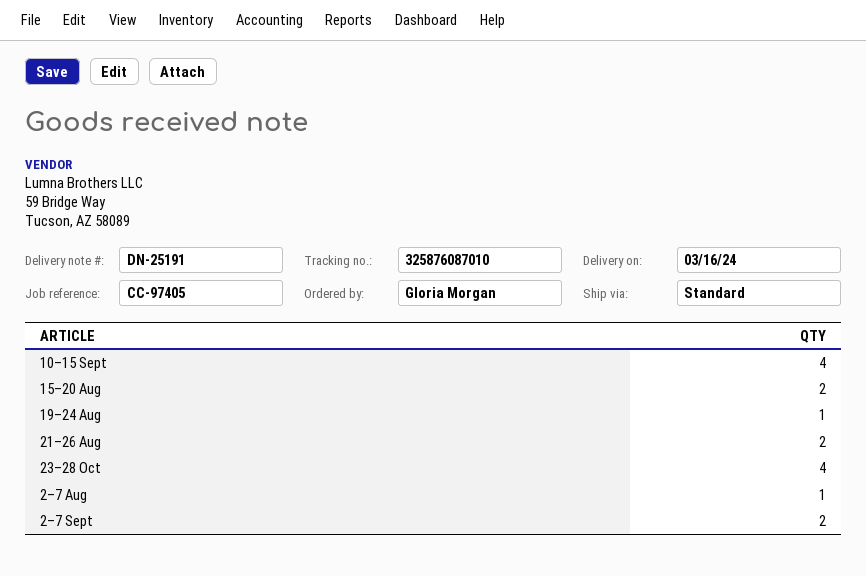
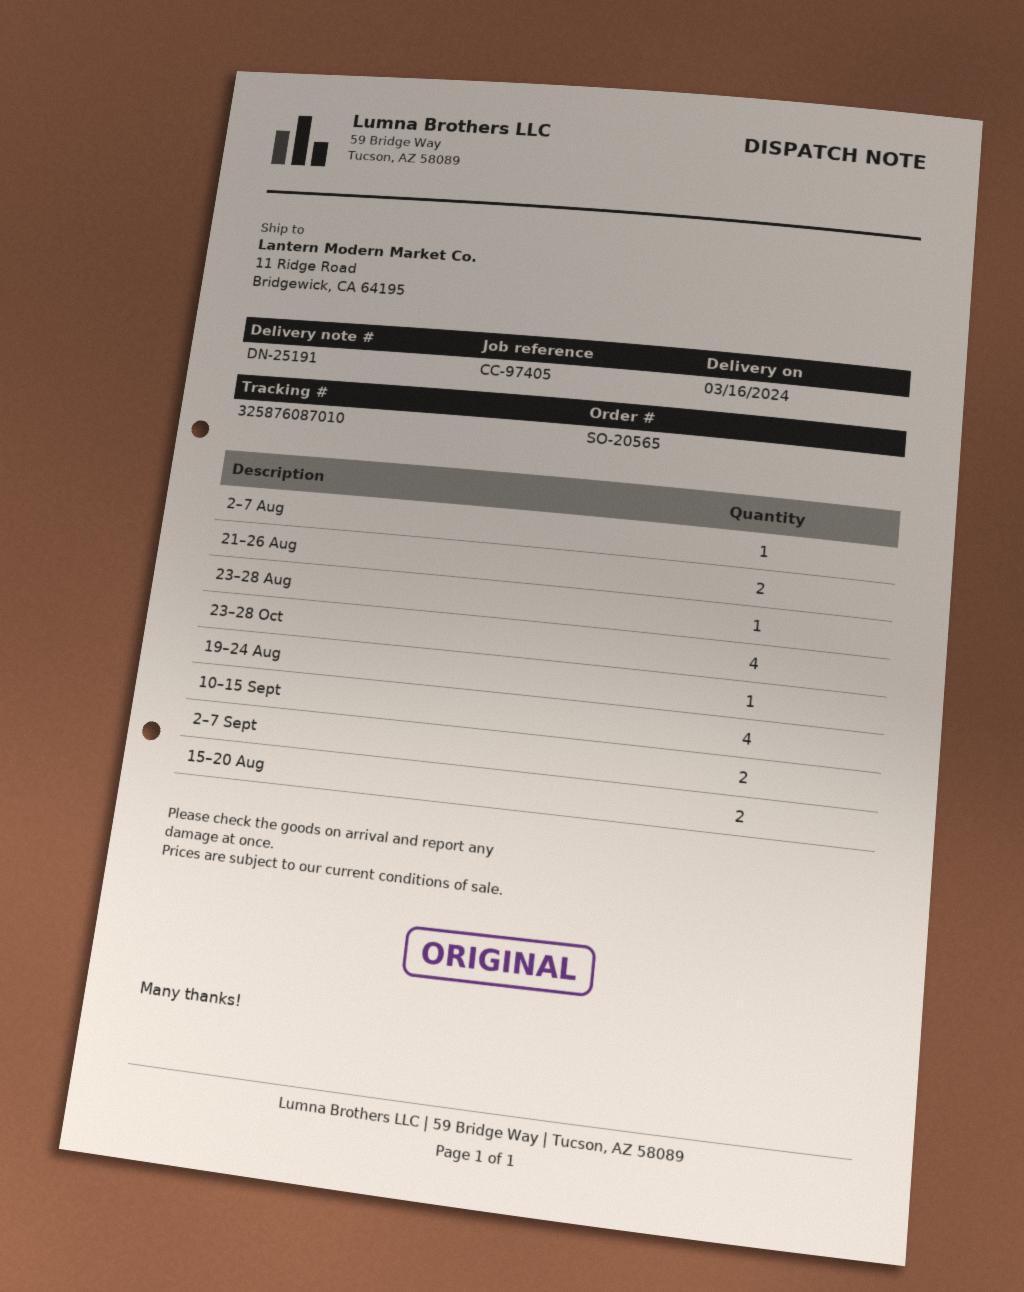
23–28 Aug: none -> 1

